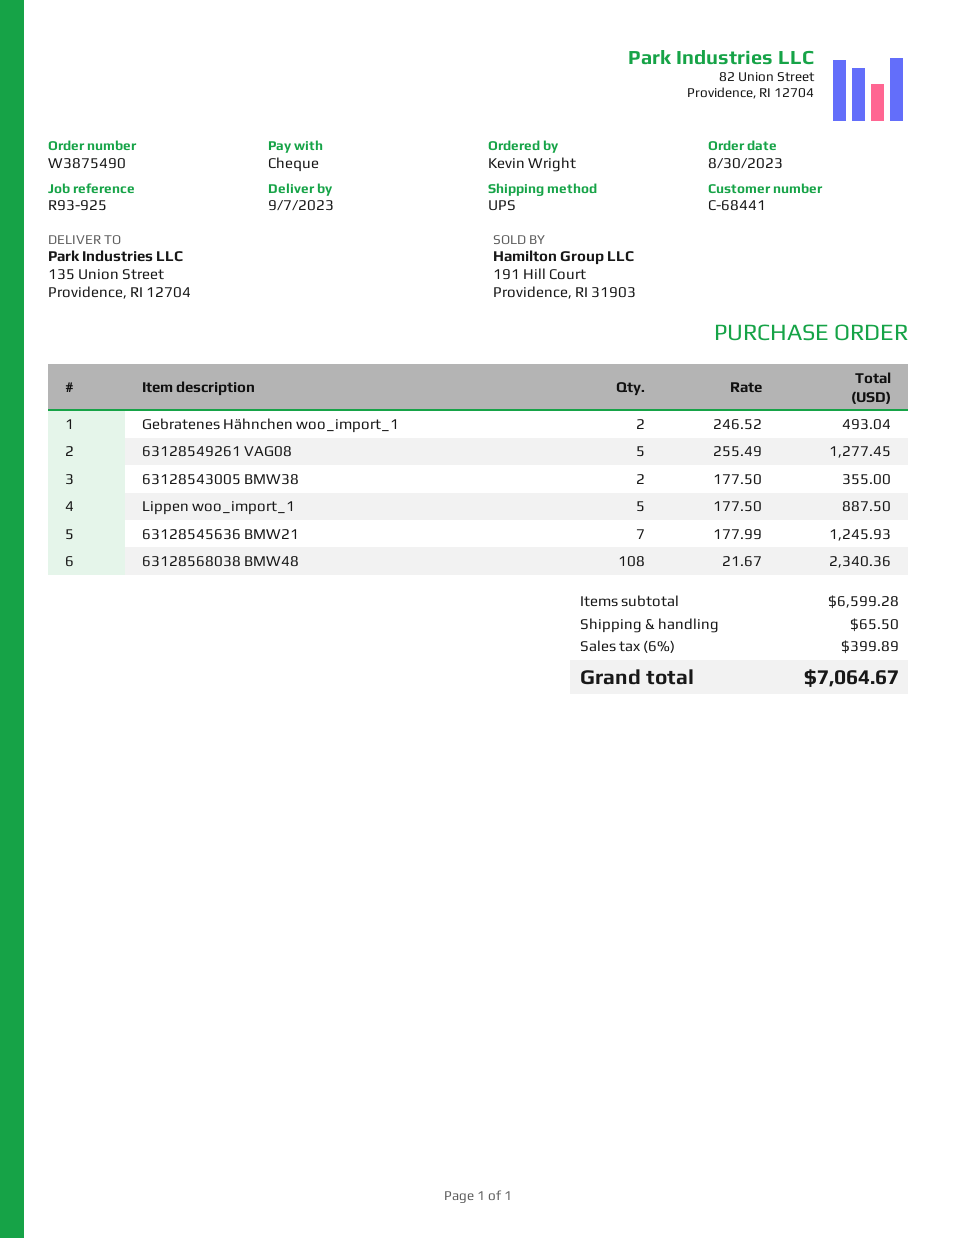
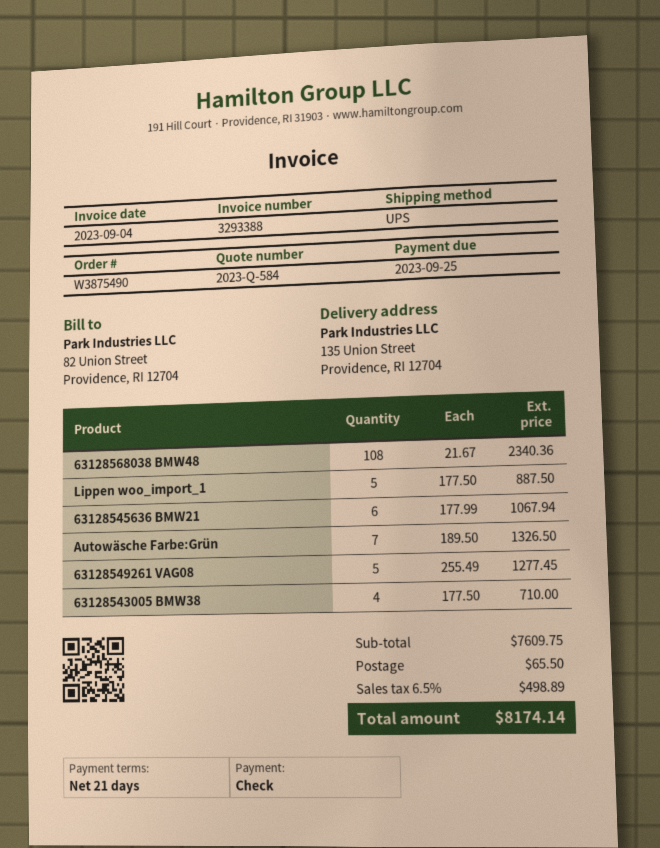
Gebratenes Hähnchen woo_import_1: 2 x 246.52 = 493.04 -> none
63128543005 BMW38: 2 x 177.50 = 355.00 -> 4 x 177.50 = 710.00
63128545636 BMW21: 7 x 177.99 = 1245.93 -> 6 x 177.99 = 1067.94
Autowäsche Farbe:Grün: none -> 7 x 189.50 = 1326.50
subtotal: 6599.28 -> 7609.75
tax: 6% = 399.89 -> 6.5% = 498.89
total: 7064.67 -> 8174.14

